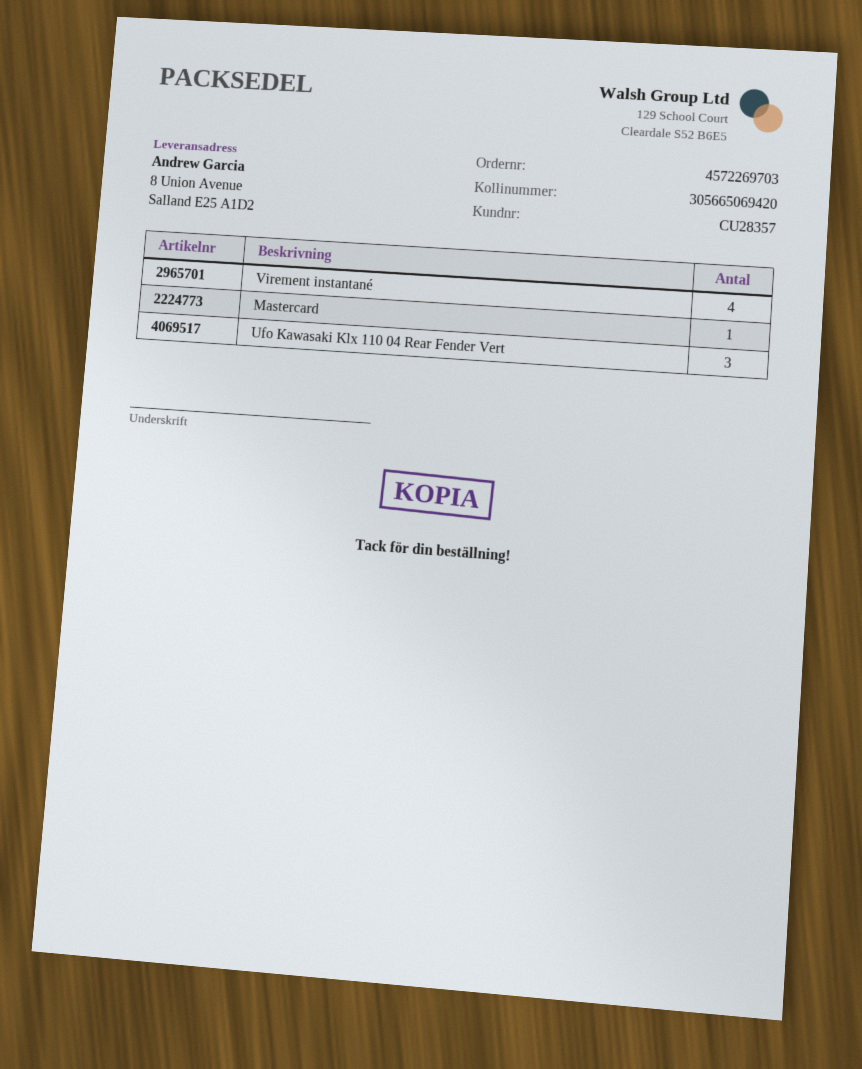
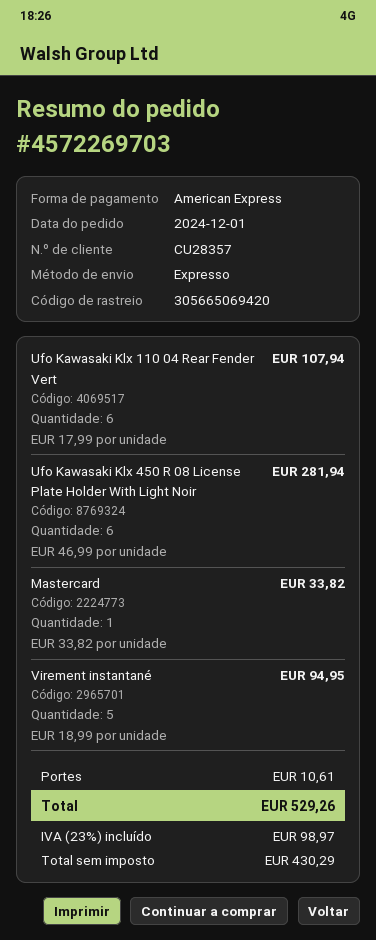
Virement instantané: 4 -> 5
Ufo Kawasaki Klx 110 04 Rear Fender Vert: 3 -> 6
Ufo Kawasaki Klx 450 R 08 License Plate Holder With Light Noir: none -> 6

